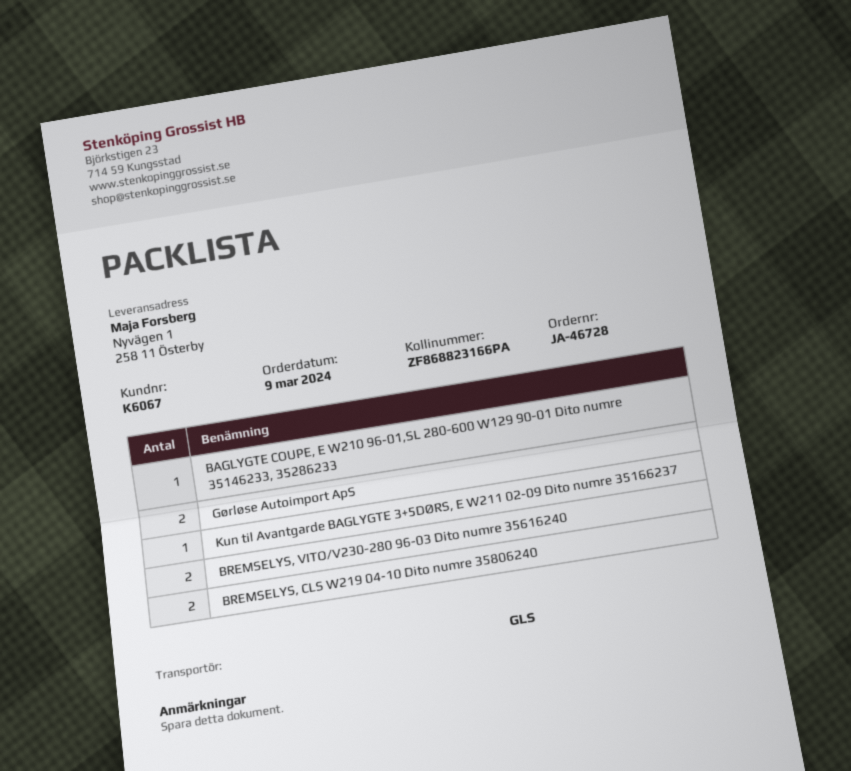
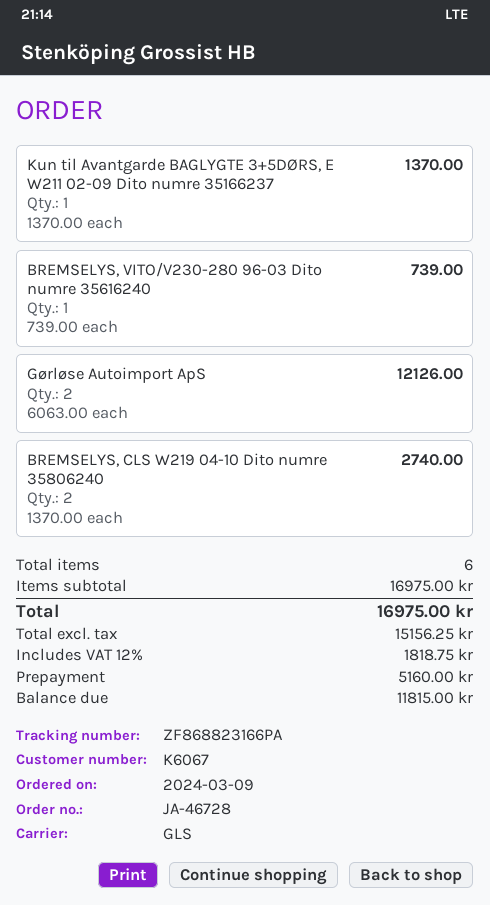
BAGLYGTE COUPE, E W210 96-01,SL 280-600 W129 90-01 Dito numre 35146233, 35286233: 1 -> none
BREMSELYS, VITO/V230-280 96-03 Dito numre 35616240: 2 -> 1

